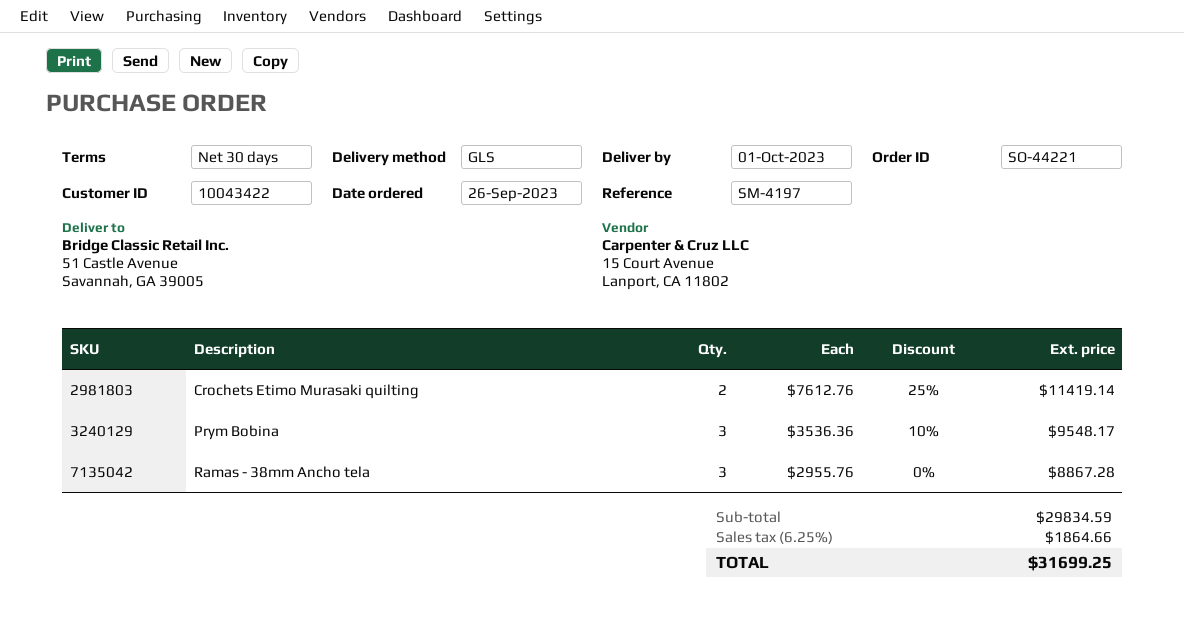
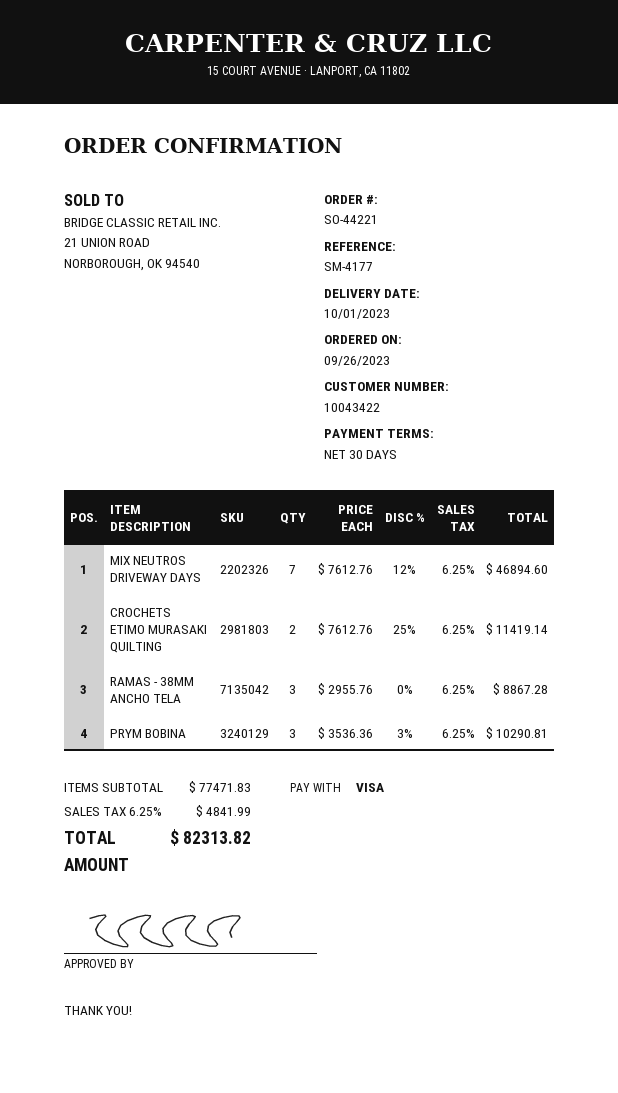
reference: SM-4197 -> SM-4177
Prym Bobina: 3 x 3536.36 - 10% = 9548.17 -> 3 x 3536.36 - 3% = 10290.81
MIX NEUTROS DRIVEWAY DAYS: none -> 7 x 7612.76 - 12% = 46894.60
subtotal: 29834.59 -> 77471.83
tax: 6.25% = 1864.66 -> 6.25% = 4841.99
total: 31699.25 -> 82313.82

